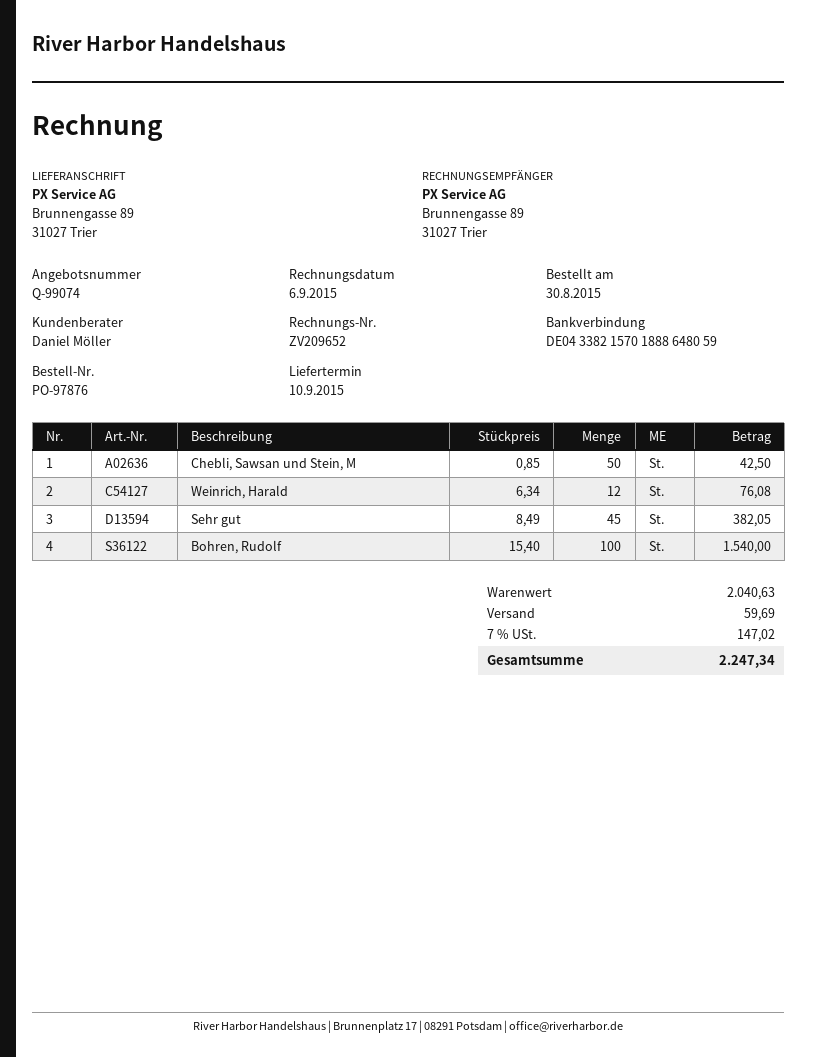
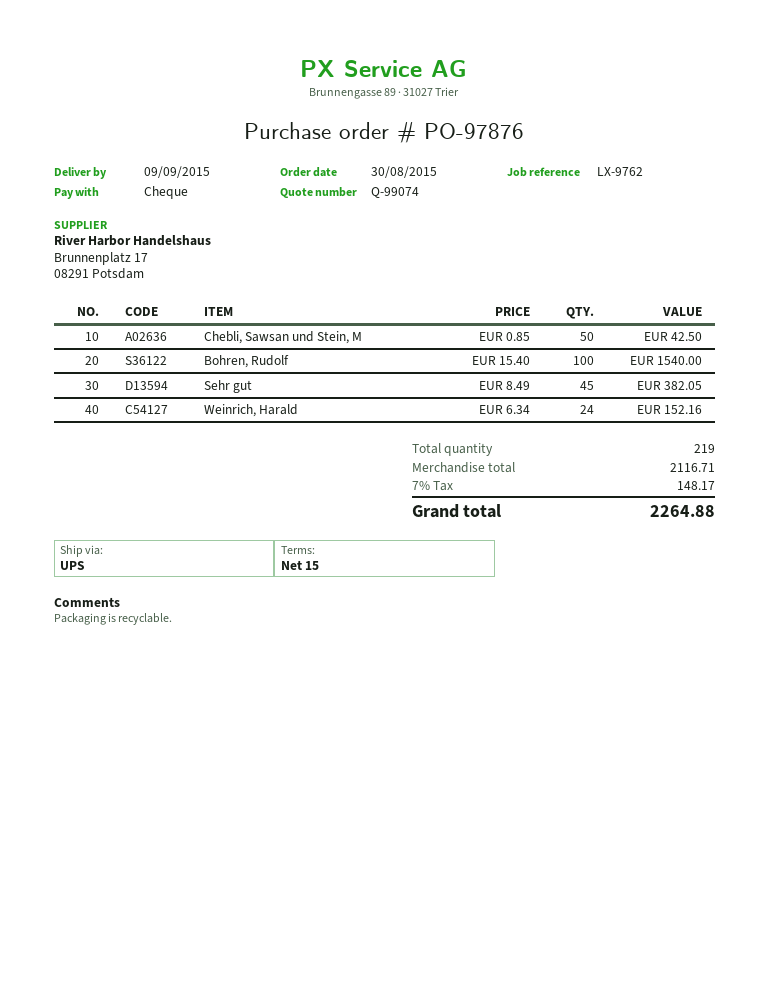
delivery date: 2015-09-10 -> 2015-09-09
Weinrich, Harald: 12 x 6.34 = 76.08 -> 24 x 6.34 = 152.16
subtotal: 2040.63 -> 2116.71
shipping: 59.69 -> none
tax: 7% = 147.02 -> 7% = 148.17
total: 2247.34 -> 2264.88

